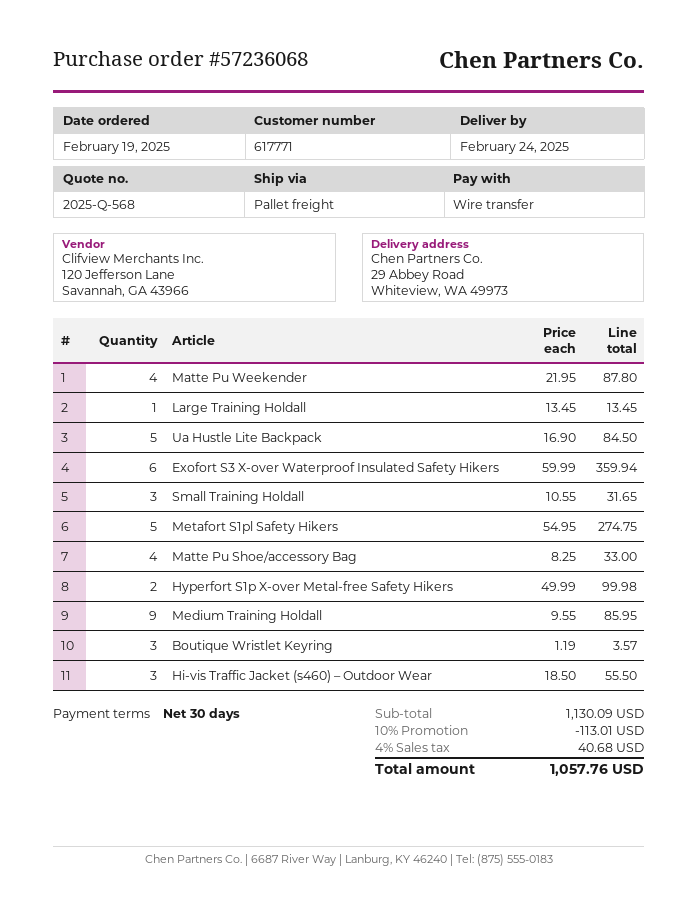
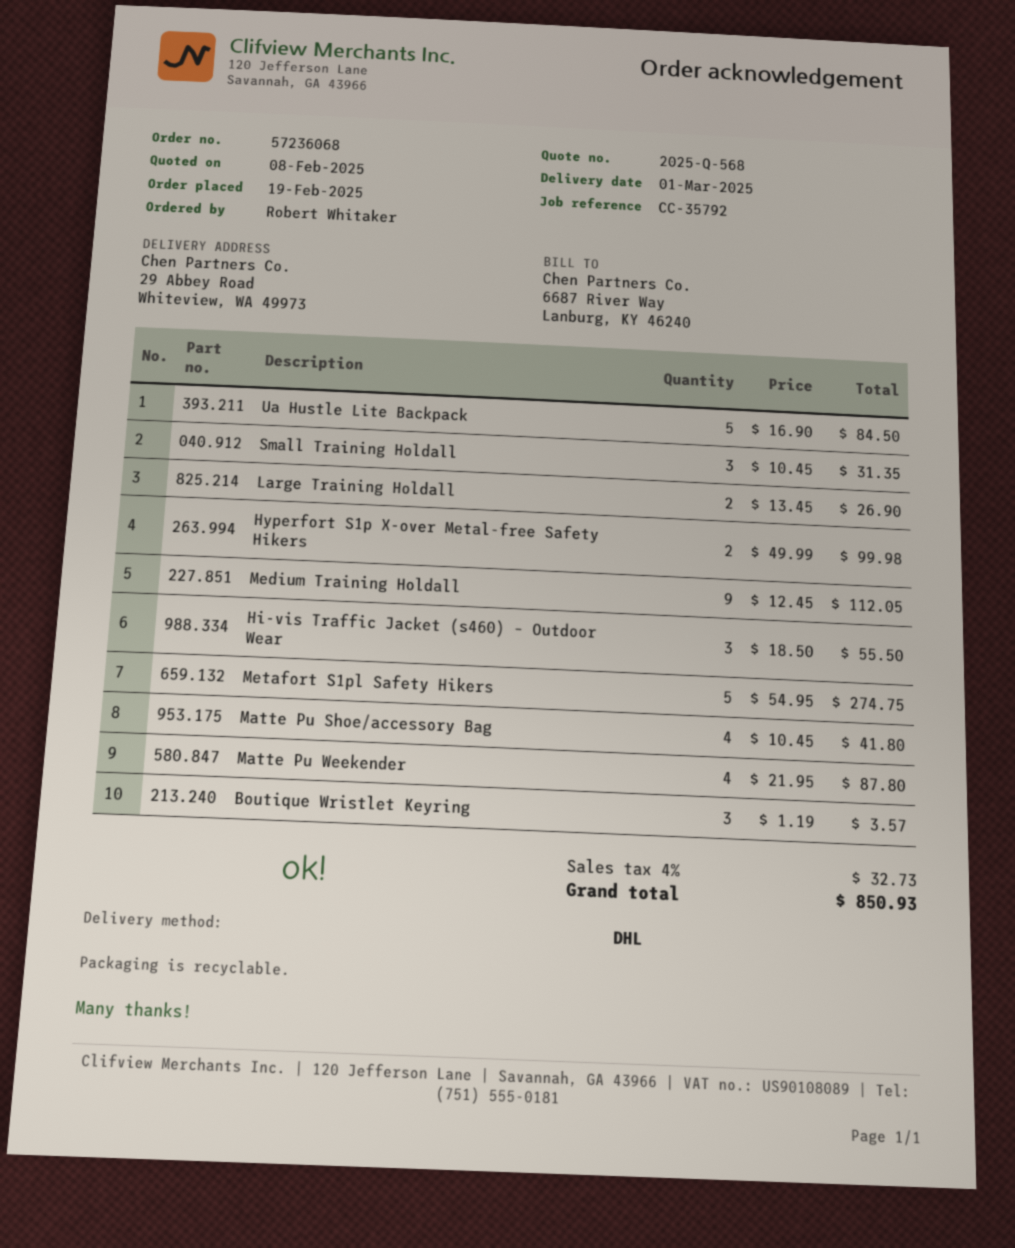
delivery date: 2025-02-24 -> 2025-03-01
shipping method: pallet freight -> DHL
Large Training Holdall: 1 x 13.45 = 13.45 -> 2 x 13.45 = 26.90
Exofort S3 X-over Waterproof Insulated Safety Hikers: 6 x 59.99 = 359.94 -> none
Small Training Holdall: 3 x 10.55 = 31.65 -> 3 x 10.45 = 31.35
Matte Pu Shoe/accessory Bag: 4 x 8.25 = 33.00 -> 4 x 10.45 = 41.80
Medium Training Holdall: 9 x 9.55 = 85.95 -> 9 x 12.45 = 112.05
discount: 10% = 113.01 -> none
tax: 4% = 40.68 -> 4% = 32.73
total: 1057.76 -> 850.93

